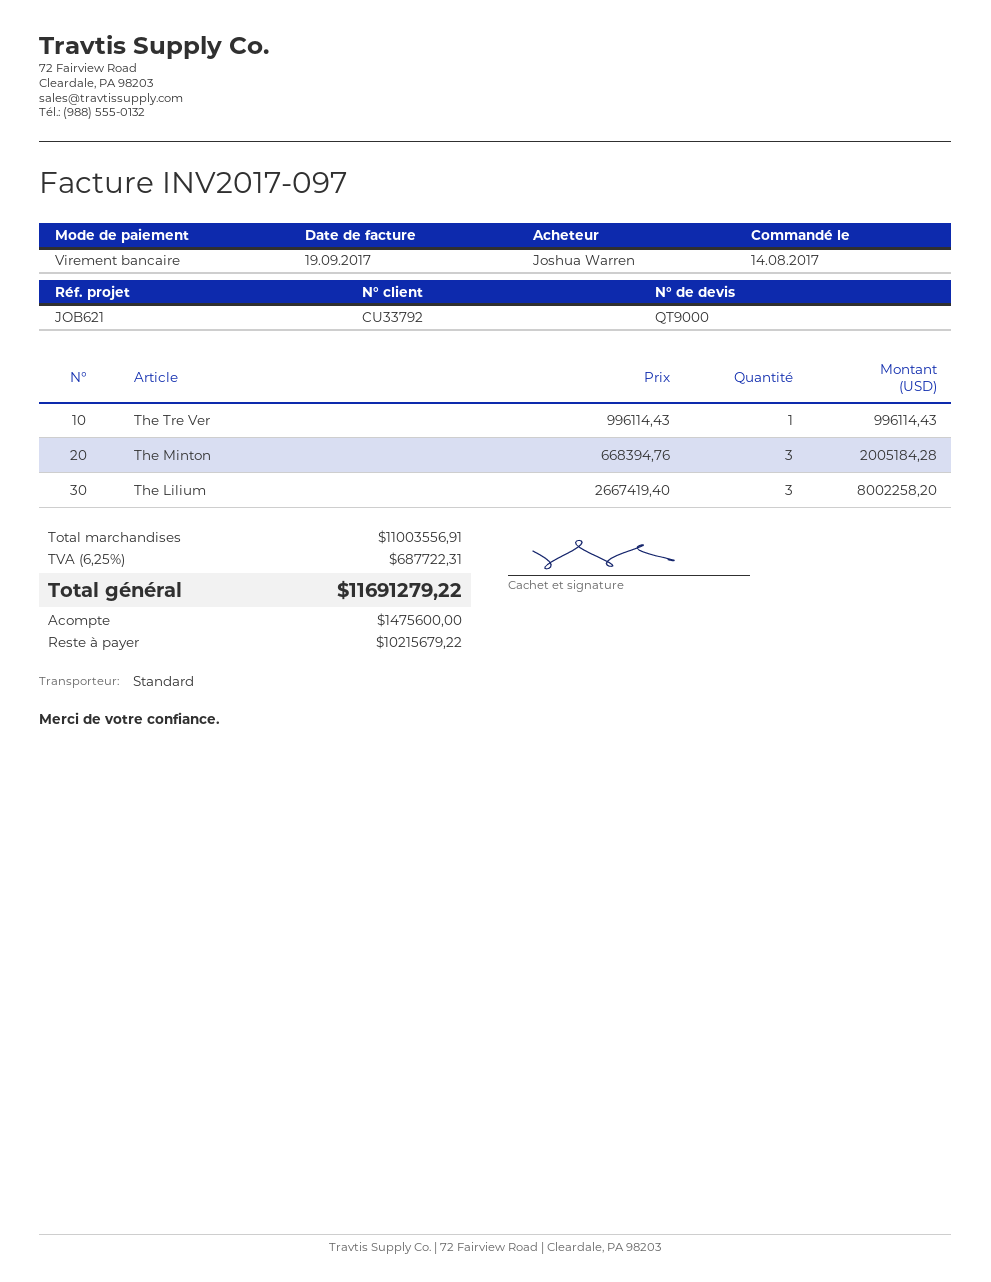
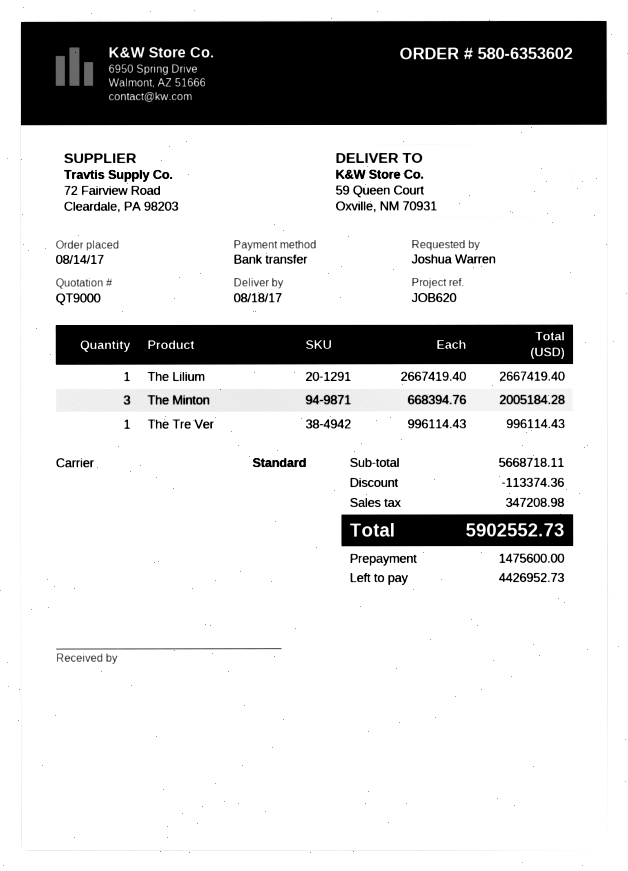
reference: JOB621 -> JOB620
The Lilium: 3 x 2667419.40 = 8002258.20 -> 1 x 2667419.40 = 2667419.40
subtotal: 11003556.91 -> 5668718.11
discount: none -> 113374.36
tax: 687722.31 -> 347208.98
total: 11691279.22 -> 5902552.73
balance: 10215679.22 -> 4426952.73

